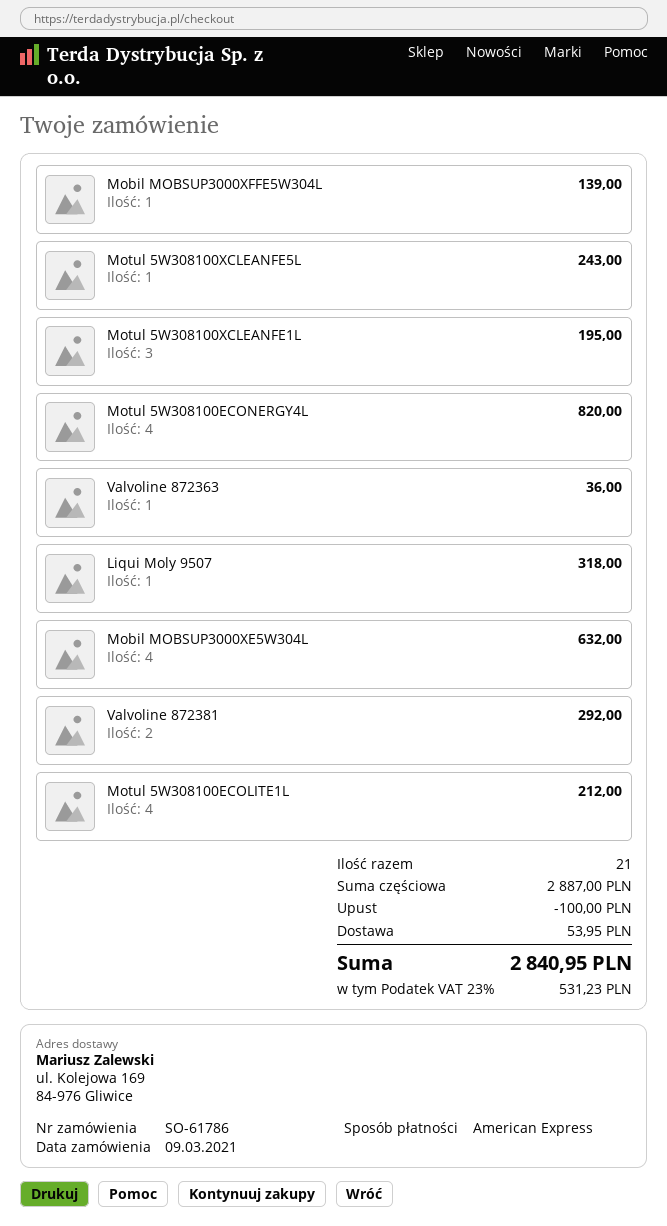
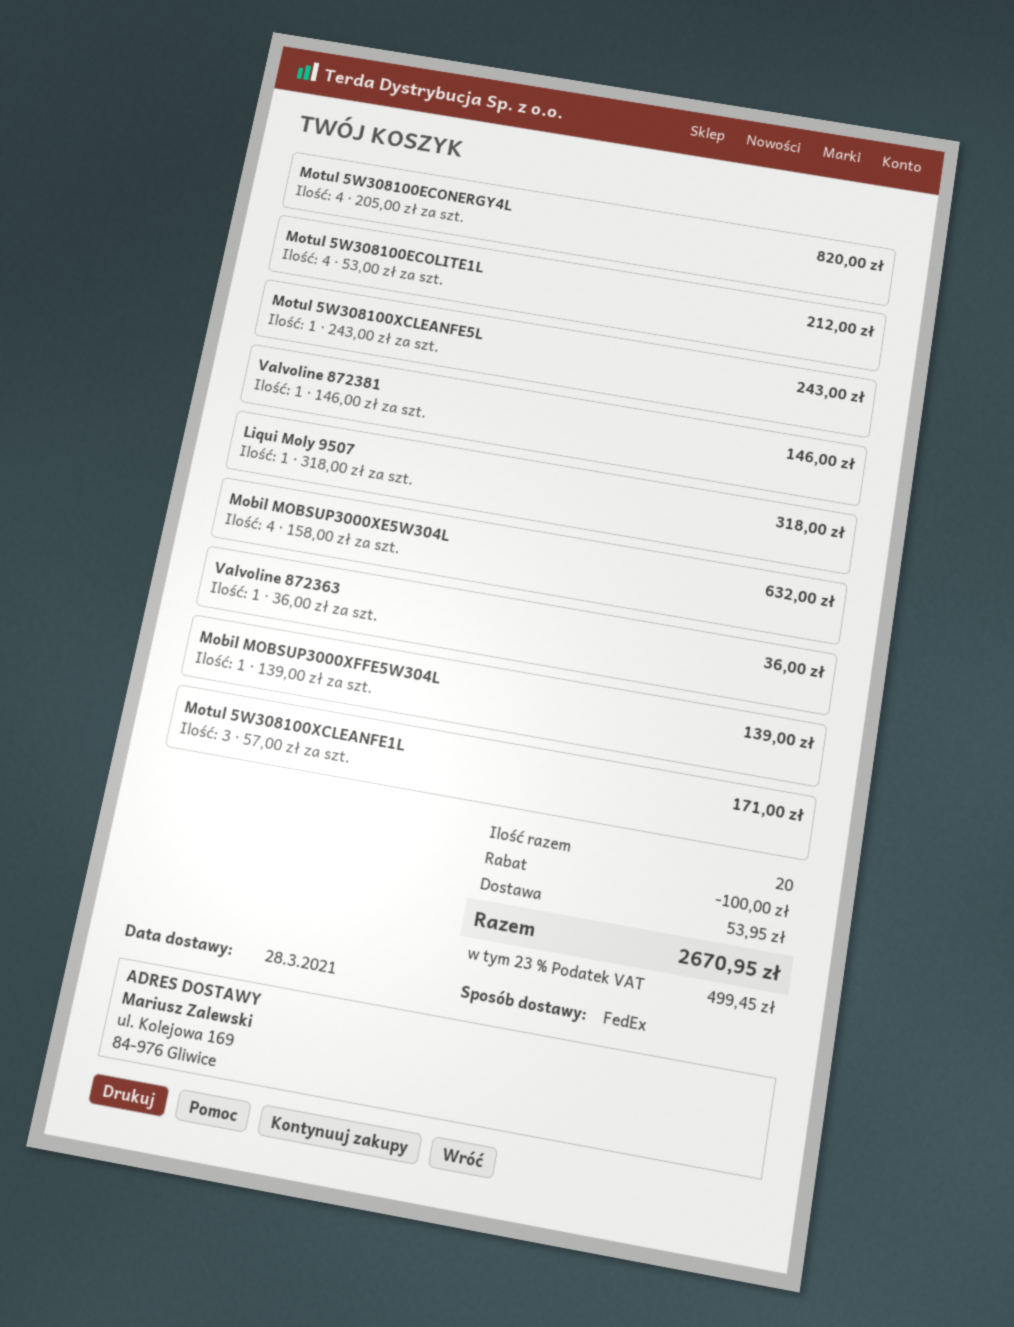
Motul 5W308100XCLEANFE1L: 3 for 195.00 -> 3 for 171.00
Valvoline 872381: 2 for 292.00 -> 1 for 146.00
total quantity: 21 -> 20
tax: 23% = 531.23 -> 23% = 499.45
total: 2840.95 -> 2670.95

